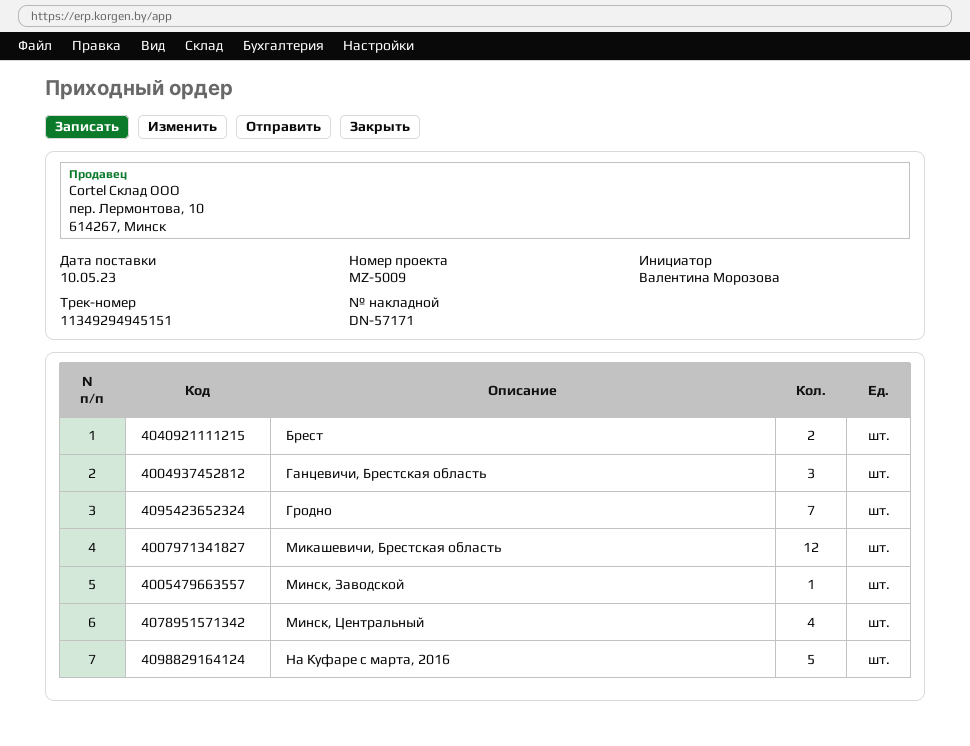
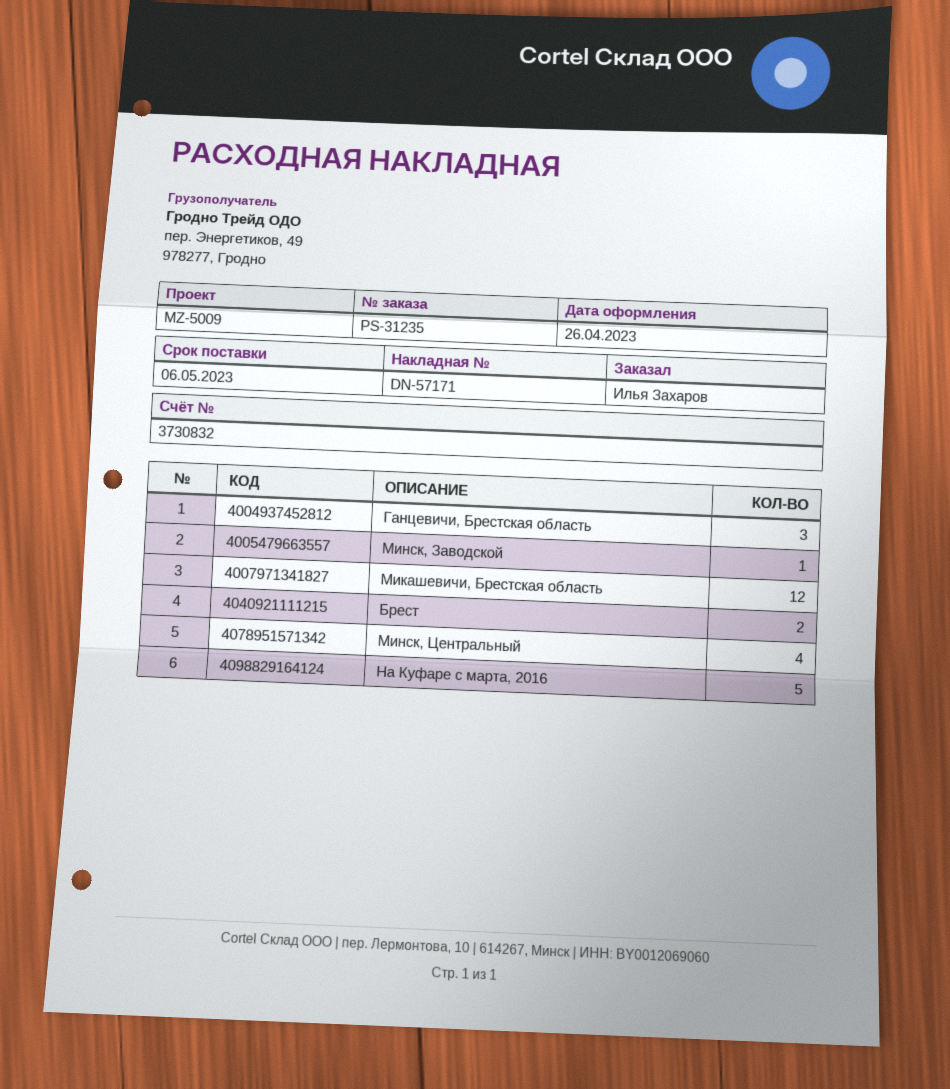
delivery date: 2023-05-10 -> 2023-05-06
ordered by: Валентина Морозова -> Илья Захаров
Гродно: 7 -> none

